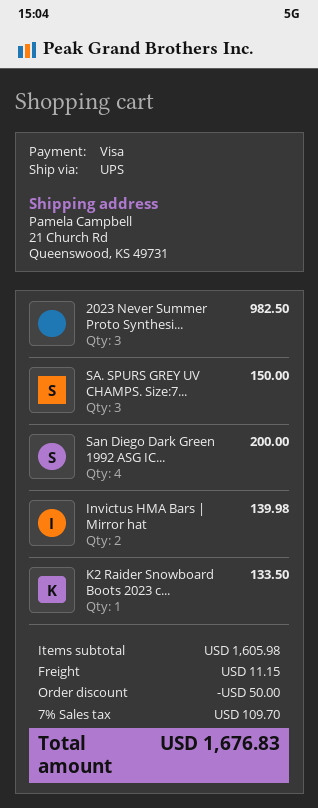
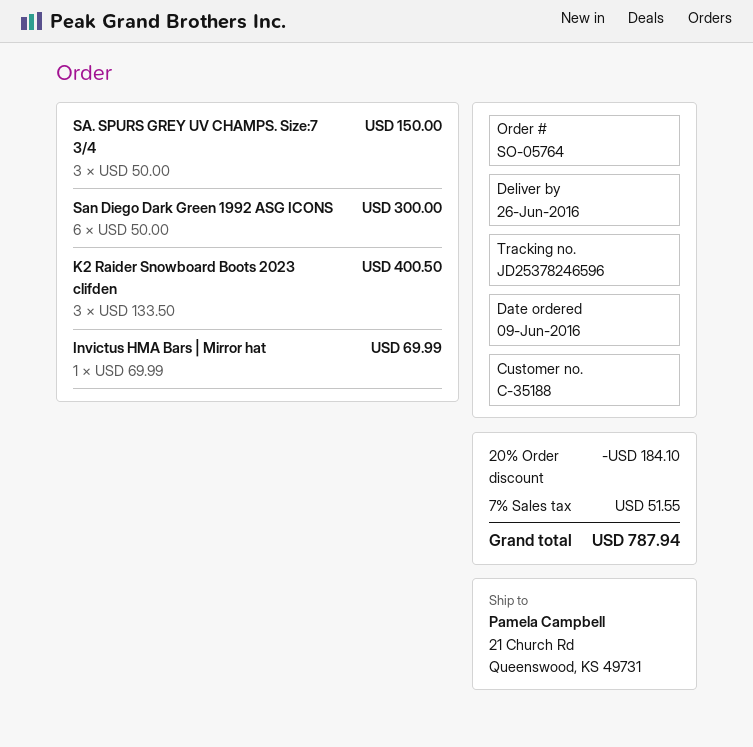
2023 Never Summer Proto Synthesi...: 3 for 982.50 -> none
San Diego Dark Green 1992 ASG IC...: 4 for 200.00 -> 6 for 300.00
Invictus HMA Bars | Mirror hat: 2 for 139.98 -> 1 for 69.99
K2 Raider Snowboard Boots 2023 c...: 1 for 133.50 -> 3 for 400.50
discount: 50.00 -> 184.10
shipping: 11.15 -> none
tax: 7% = 109.70 -> 7% = 51.55
total: 1676.83 -> 787.94

